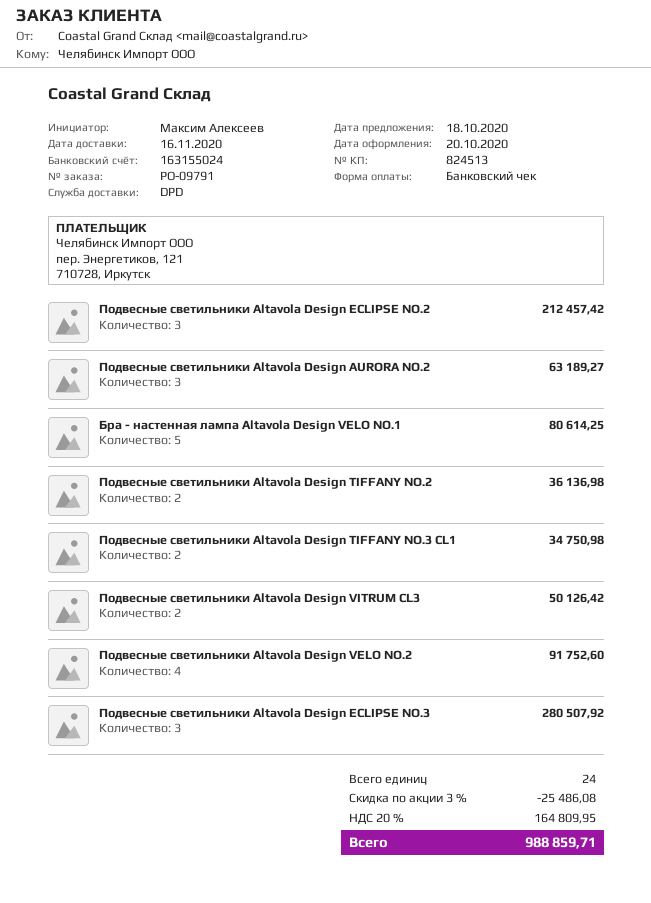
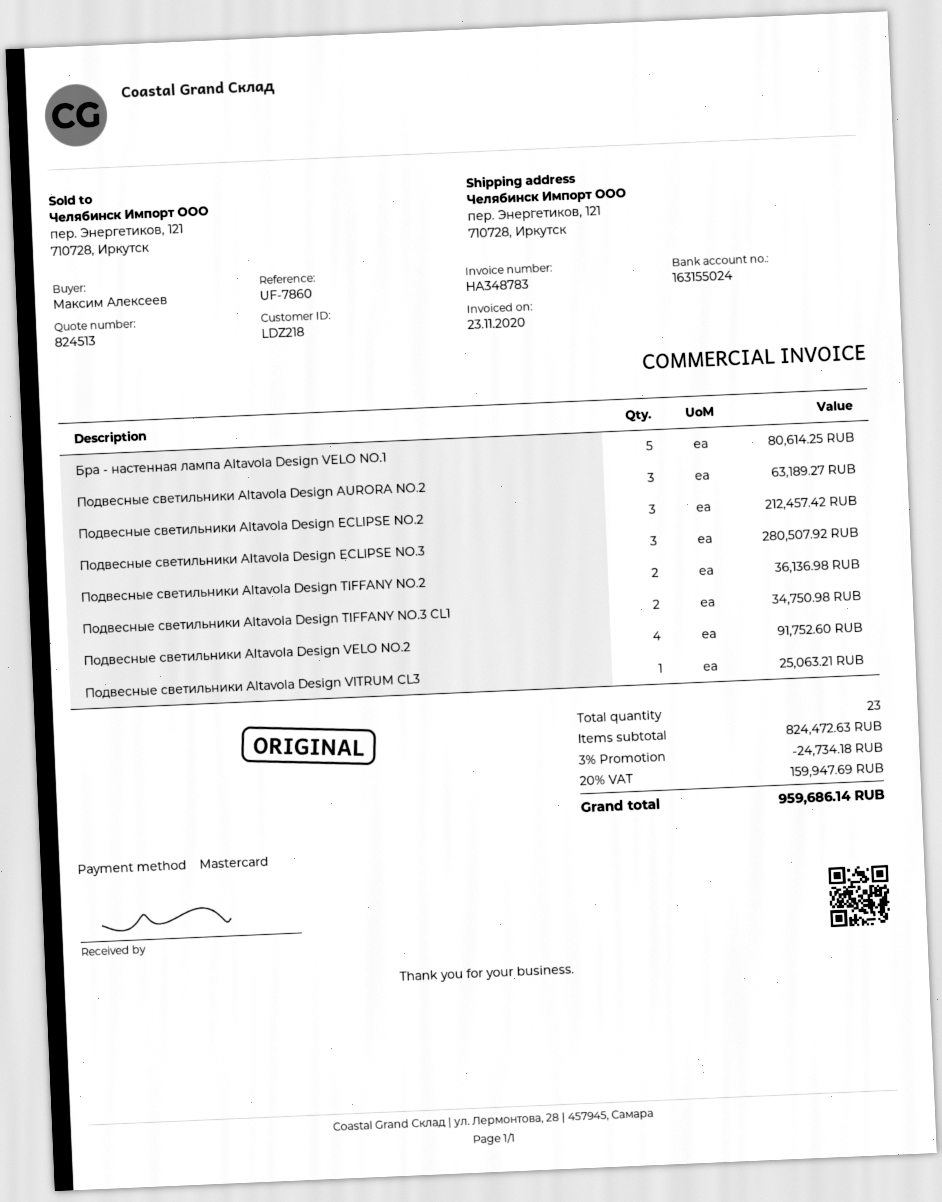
payment method: cheque -> Mastercard
Подвесные светильники Altavola Design VITRUM CL3: 2 for 50126.42 -> 1 for 25063.21
total quantity: 24 -> 23
discount: 3% = 25486.08 -> 3% = 24734.18
tax: 20% = 164809.95 -> 20% = 159947.69
total: 988859.71 -> 959686.14

